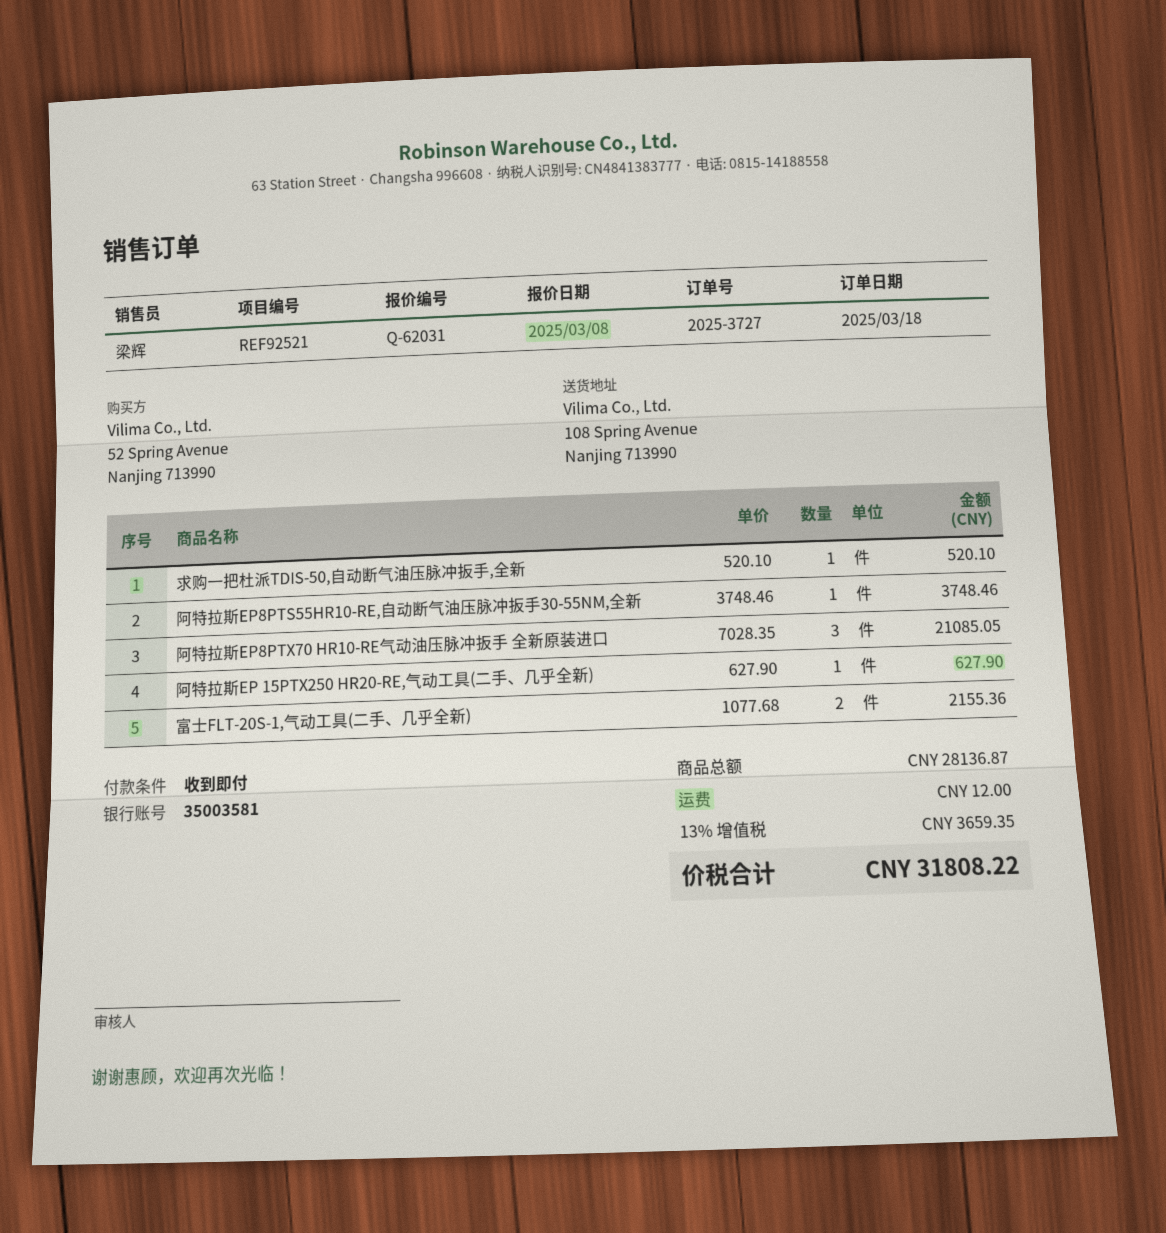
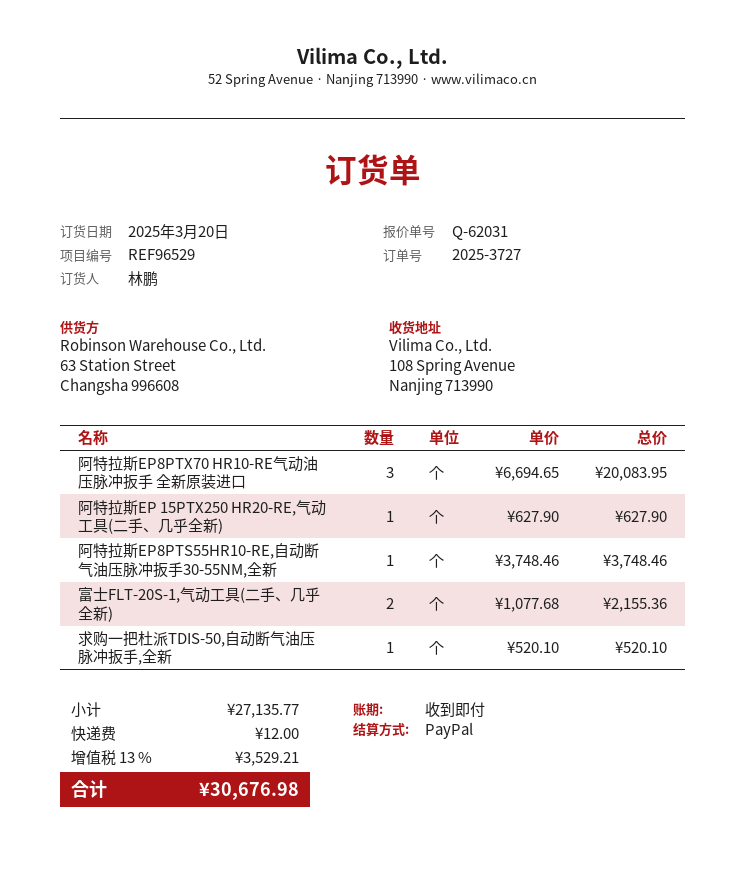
order date: 2025-03-18 -> 2025-03-20
reference: REF92521 -> REF96529
阿特拉斯EP8PTX70 HR10-RE气动油压脉冲扳手 全新原装进口: 3 x 7028.35 = 21085.05 -> 3 x 6694.65 = 20083.95
subtotal: 28136.87 -> 27135.77
tax: 13% = 3659.35 -> 13% = 3529.21
total: 31808.22 -> 30676.98

